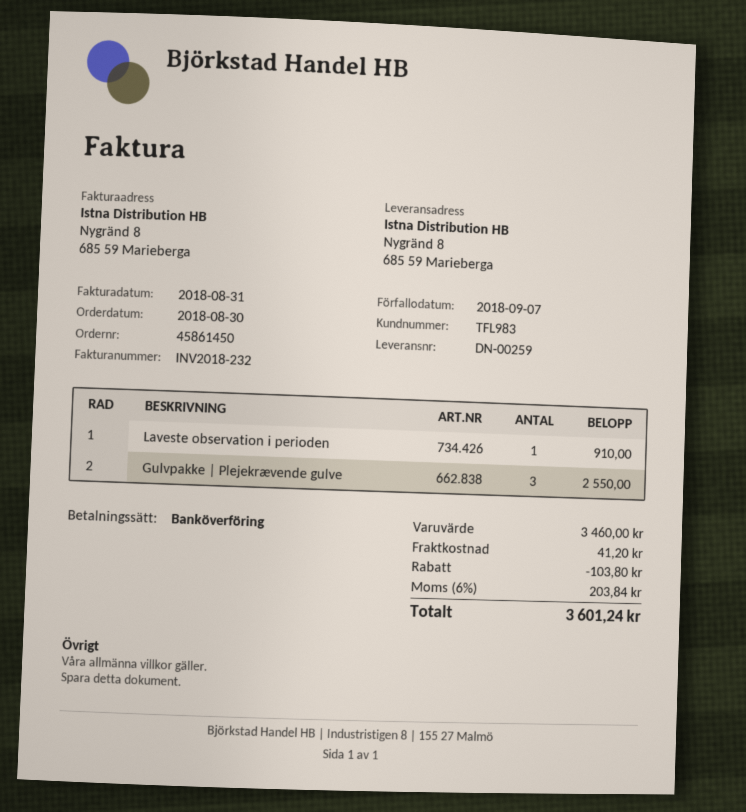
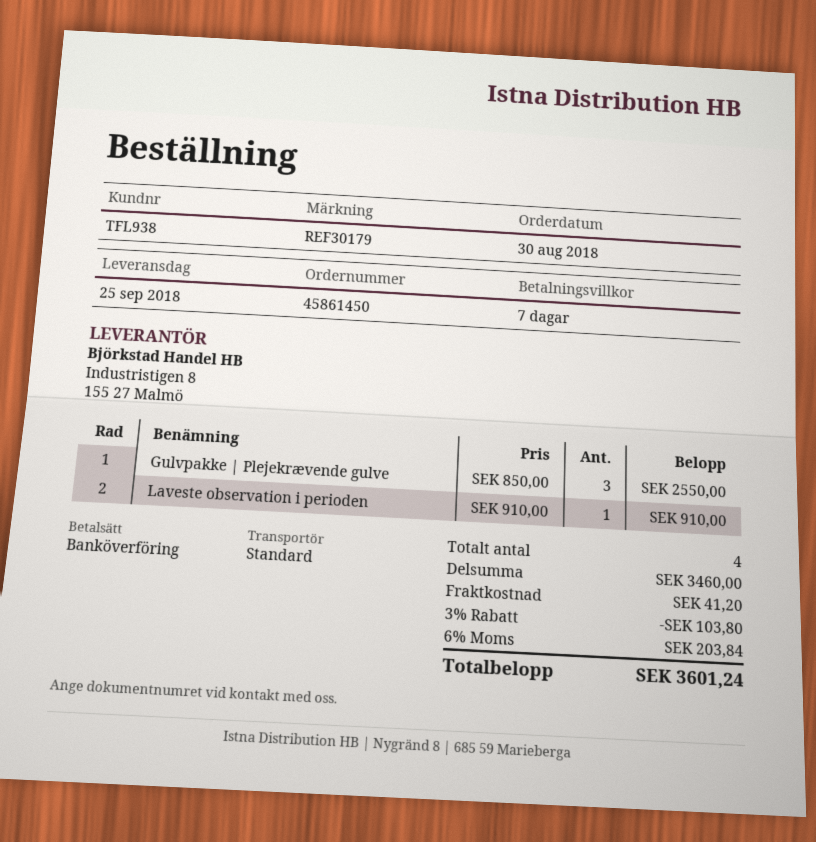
customer number: TFL983 -> TFL938

